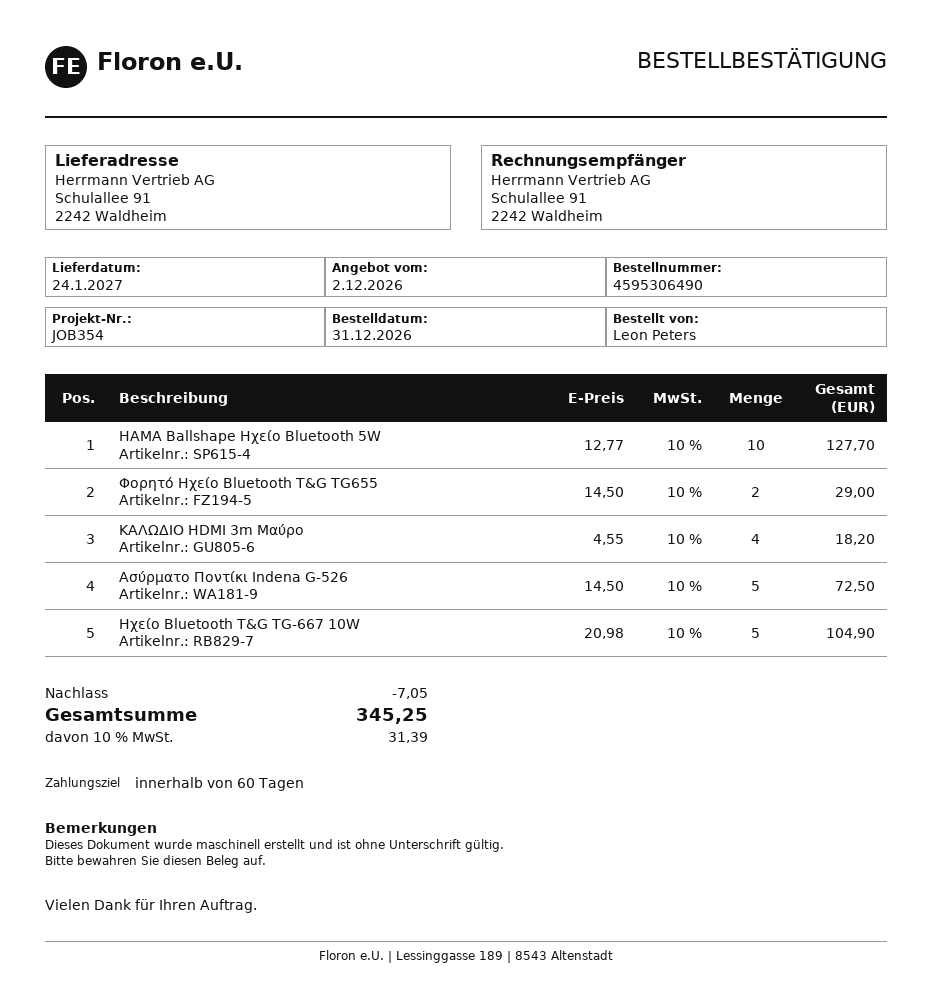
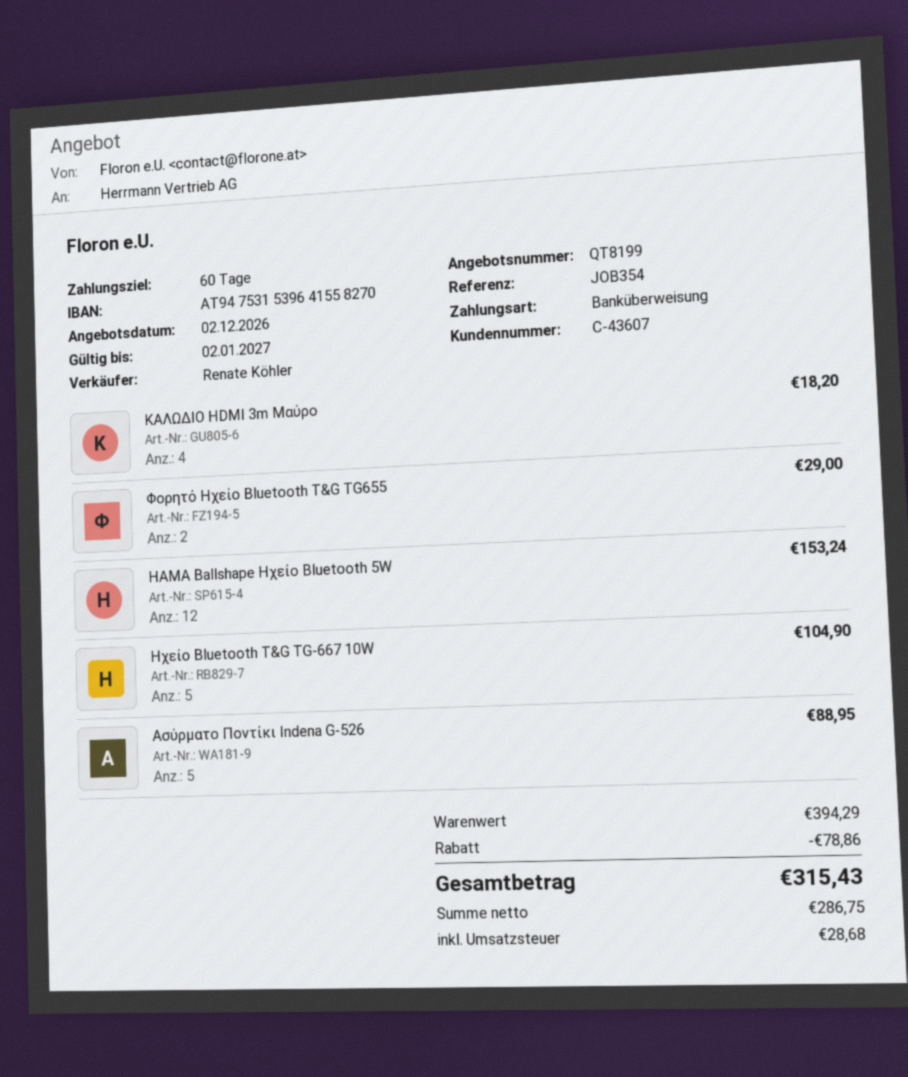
HAMA Ballshape Ηχείο Bluetooth 5W: 10 for 127.70 -> 12 for 153.24
Ασύρματο Ποντίκι Indena G-526: 5 for 72.50 -> 5 for 88.95
discount: 7.05 -> 78.86
tax: 31.39 -> 28.68
total: 345.25 -> 315.43

